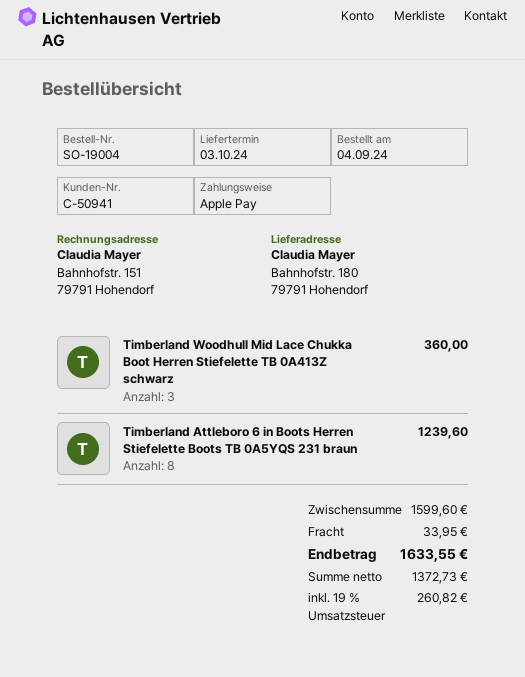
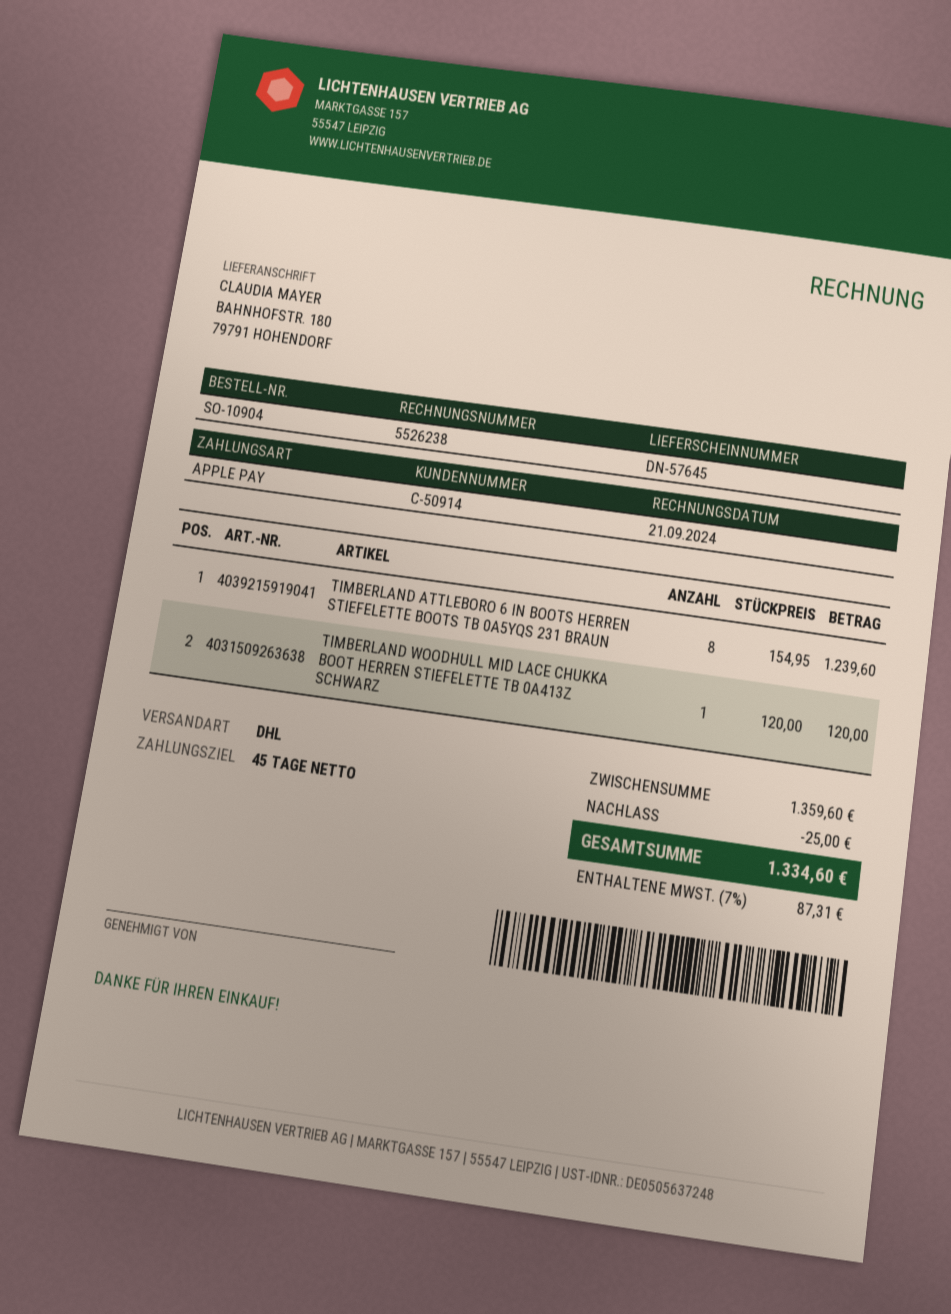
order number: SO-19004 -> SO-10904
customer number: C-50941 -> C-50914
Timberland Woodhull Mid Lace Chukka Boot Herren Stiefelette TB 0A413Z schwarz: 3 for 360.00 -> 1 for 120.00
subtotal: 1599.60 -> 1359.60
discount: none -> 25.00
shipping: 33.95 -> none
tax: 19% = 260.82 -> 7% = 87.31
total: 1633.55 -> 1334.60

